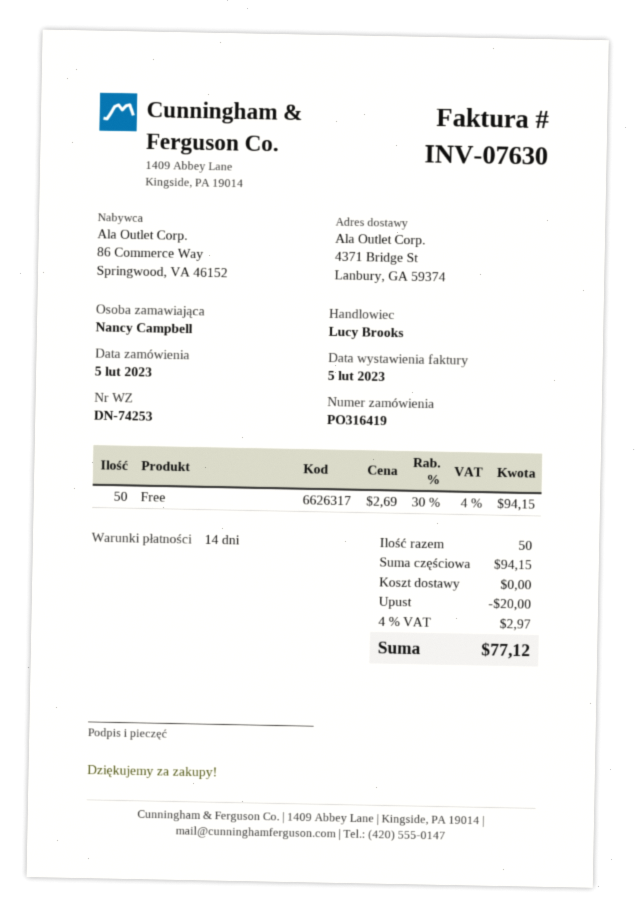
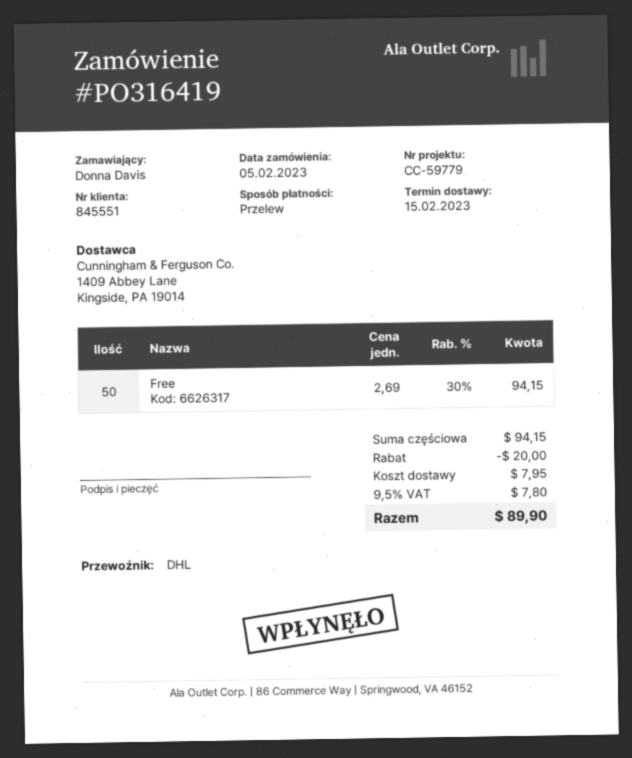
ordered by: Nancy Campbell -> Donna Davis
shipping: 0.00 -> 7.95
tax: 4% = 2.97 -> 9.5% = 7.80
total: 77.12 -> 89.90

